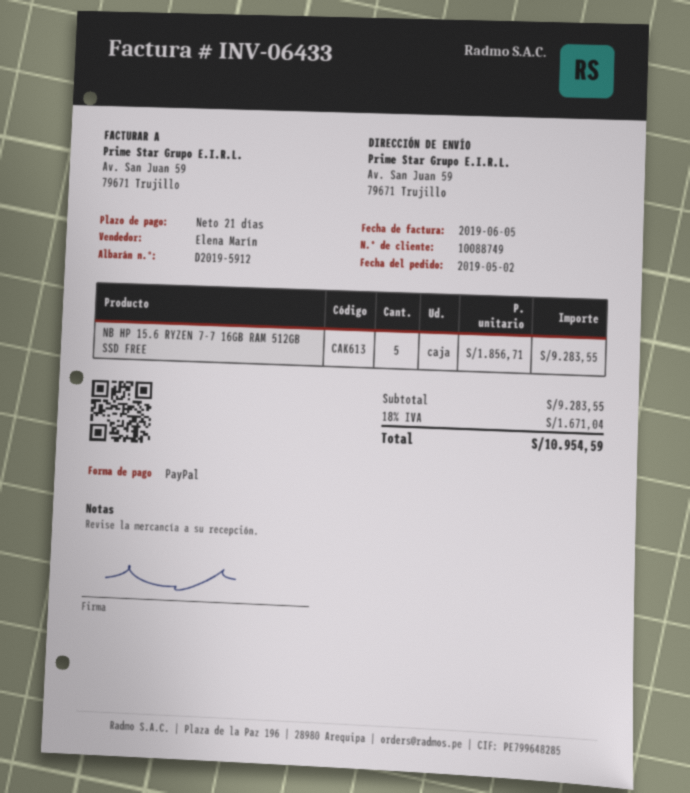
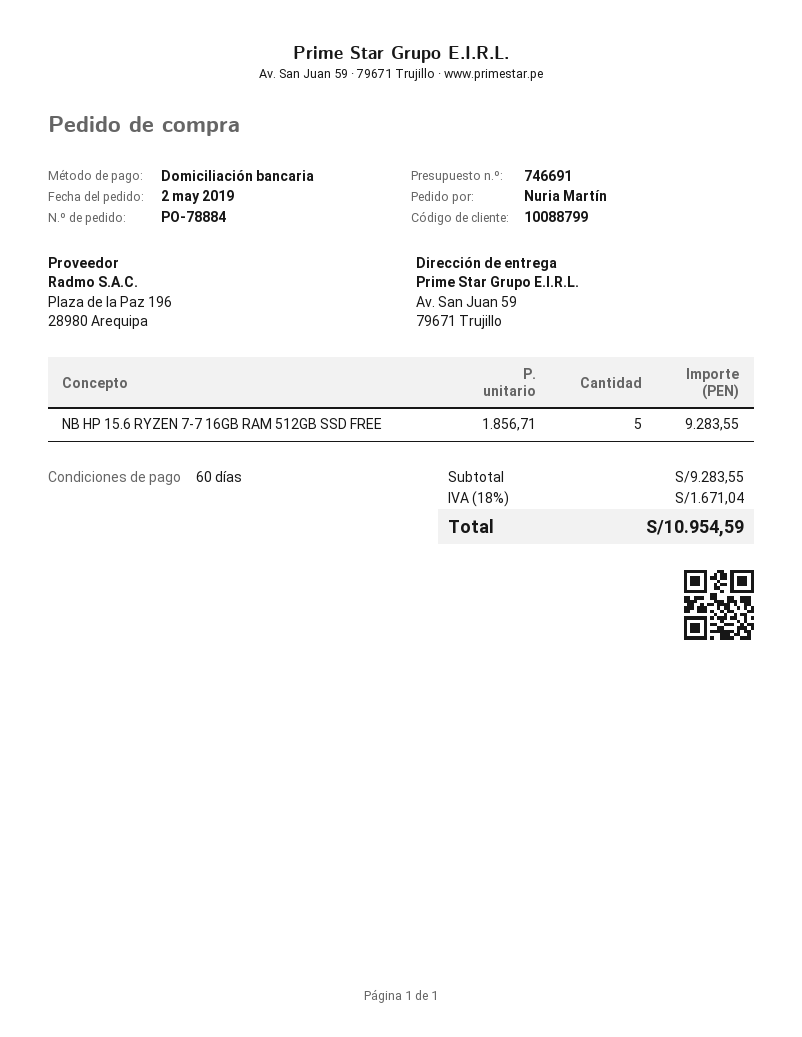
payment terms: 21 days -> 60 days
customer number: 10088749 -> 10088799
payment method: PayPal -> direct debit

